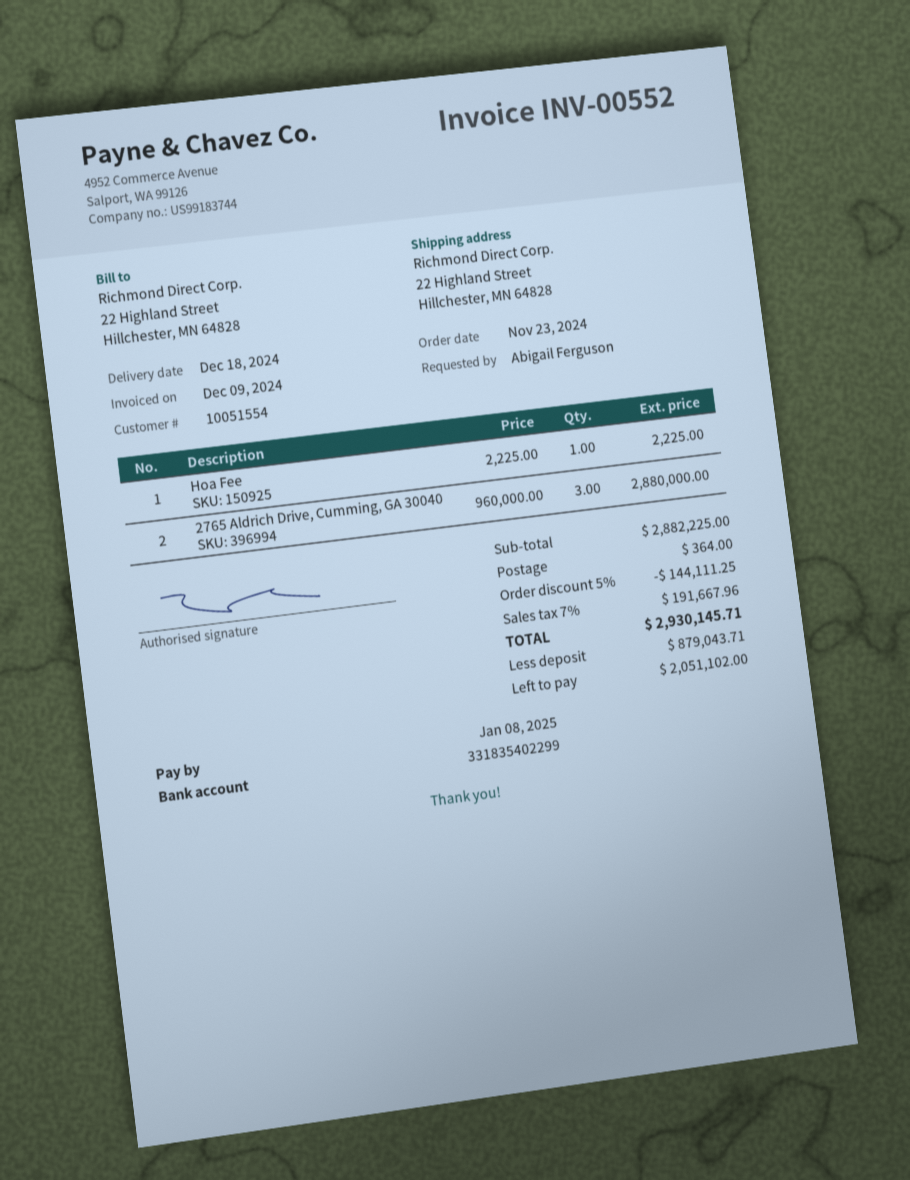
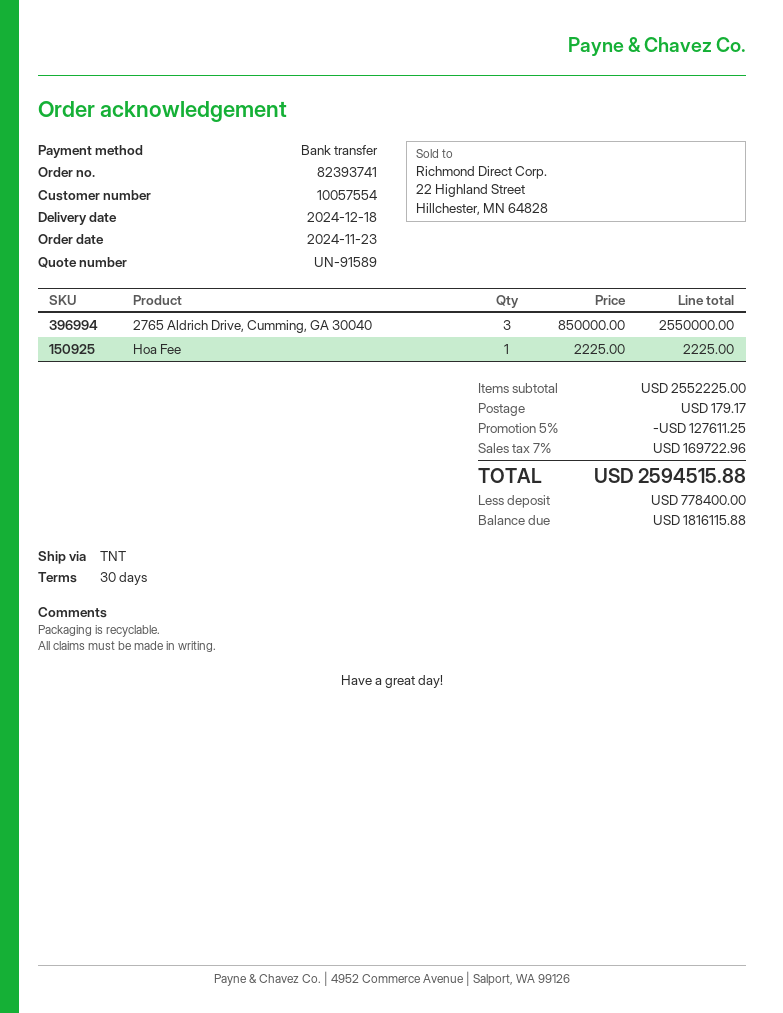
customer number: 10051554 -> 10057554
2765 Aldrich Drive, Cumming, GA 30040: 3 x 960000.00 = 2880000.00 -> 3 x 850000.00 = 2550000.00
subtotal: 2882225.00 -> 2552225.00
discount: 5% = 144111.25 -> 5% = 127611.25
shipping: 364.00 -> 179.17
tax: 7% = 191667.96 -> 7% = 169722.96
total: 2930145.71 -> 2594515.88
deposit: 879043.71 -> 778400.00
balance: 2051102.00 -> 1816115.88

